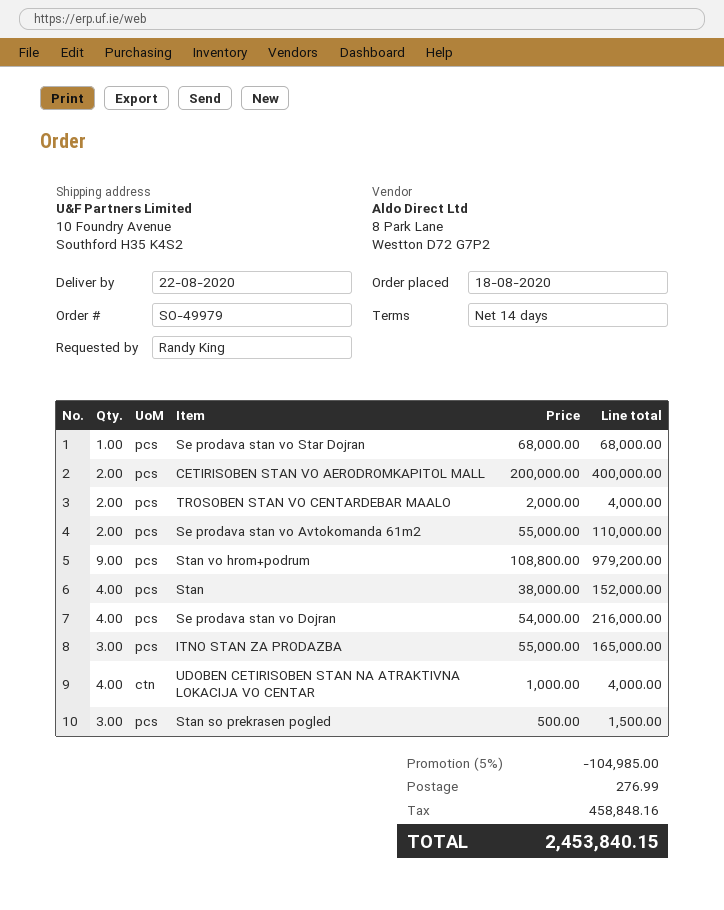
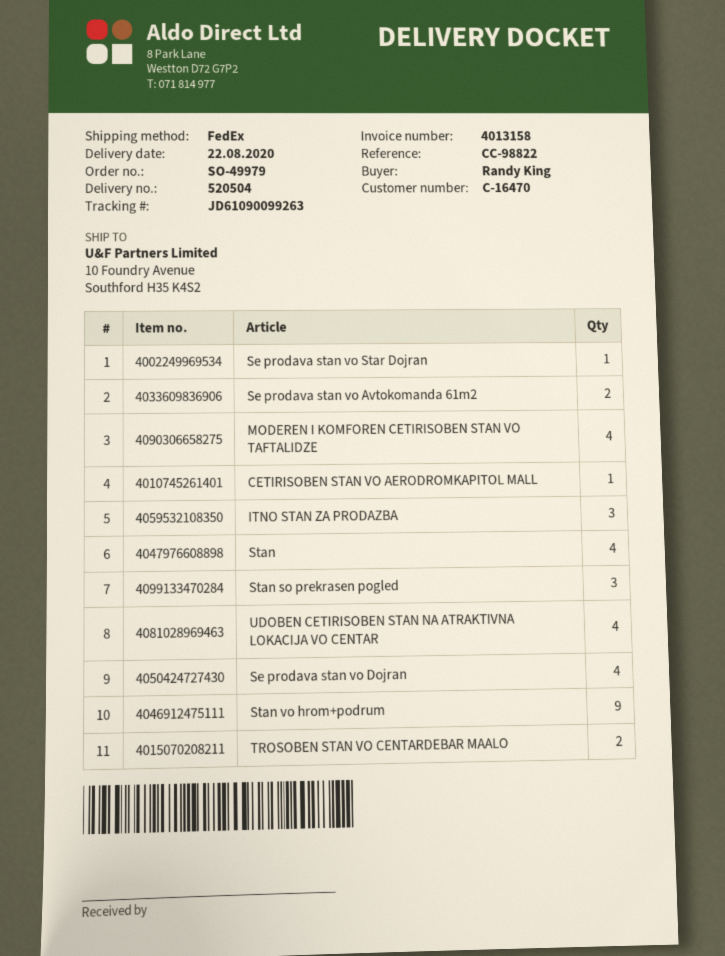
CETIRISOBEN STAN VO AERODROMKAPITOL MALL: 2 -> 1
MODEREN I KOMFOREN CETIRISOBEN STAN VO TAFTALIDZE: none -> 4

